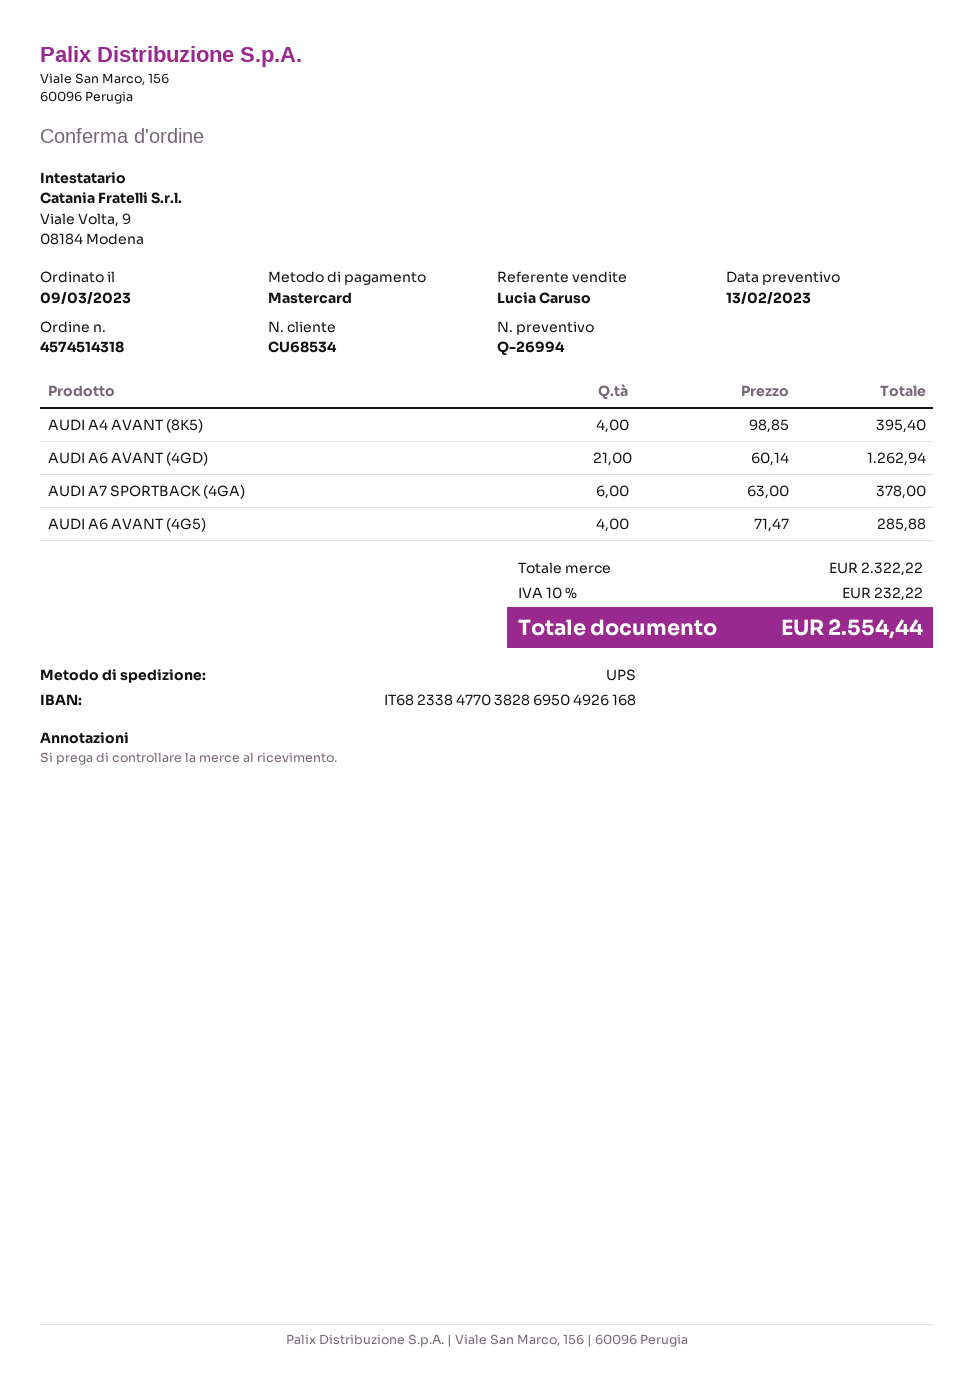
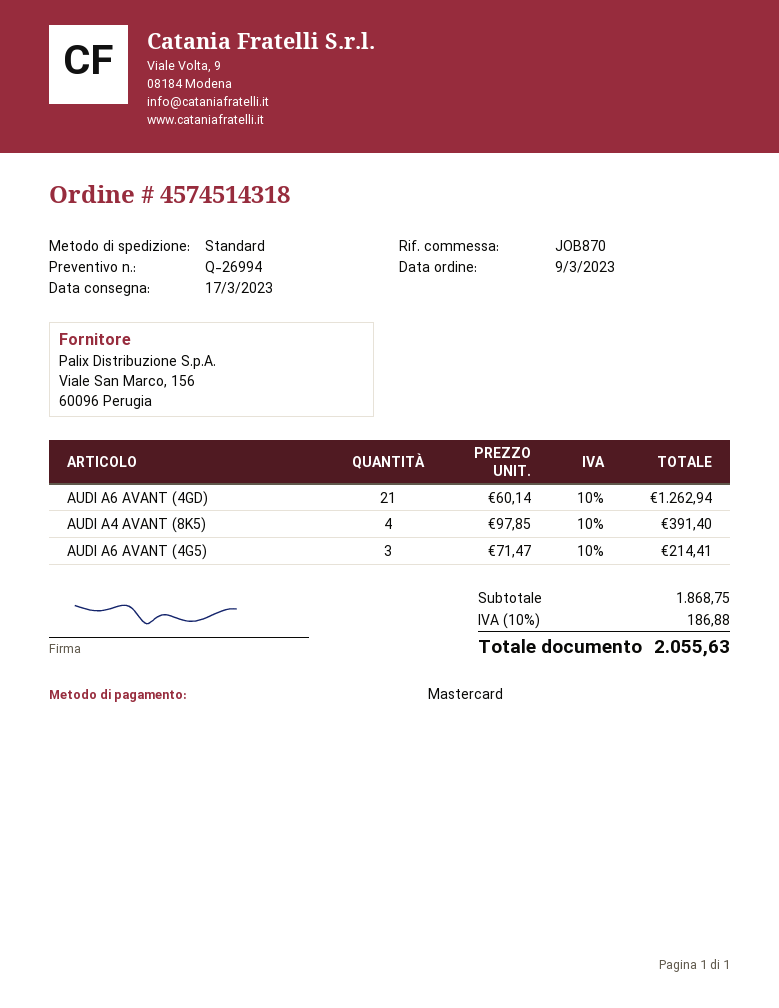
shipping method: UPS -> standard
AUDI A4 AVANT (8K5): 4 x 98.85 = 395.40 -> 4 x 97.85 = 391.40
AUDI A7 SPORTBACK (4GA): 6 x 63.00 = 378.00 -> none
AUDI A6 AVANT (4G5): 4 x 71.47 = 285.88 -> 3 x 71.47 = 214.41
subtotal: 2322.22 -> 1868.75
tax: 10% = 232.22 -> 10% = 186.88
total: 2554.44 -> 2055.63

